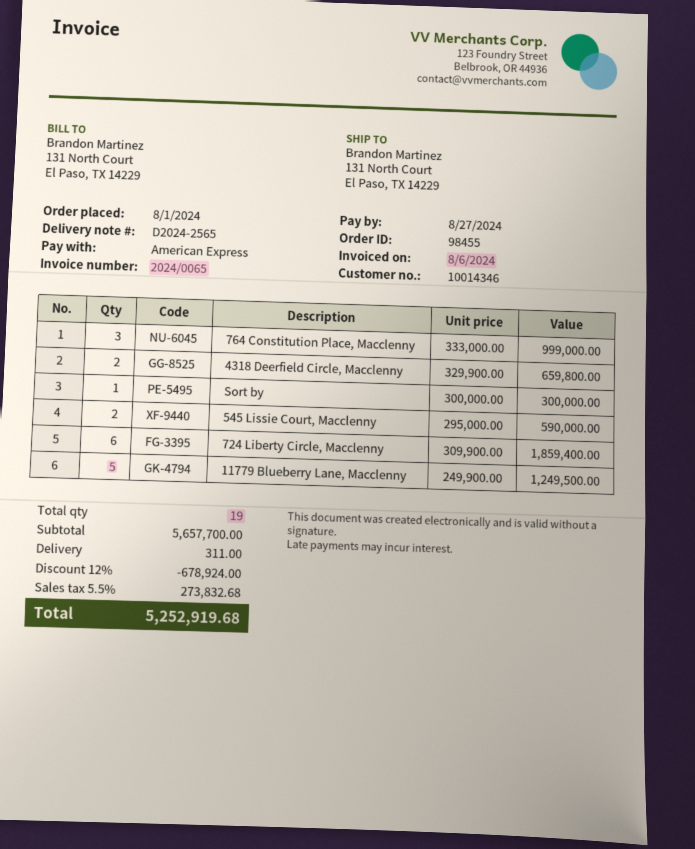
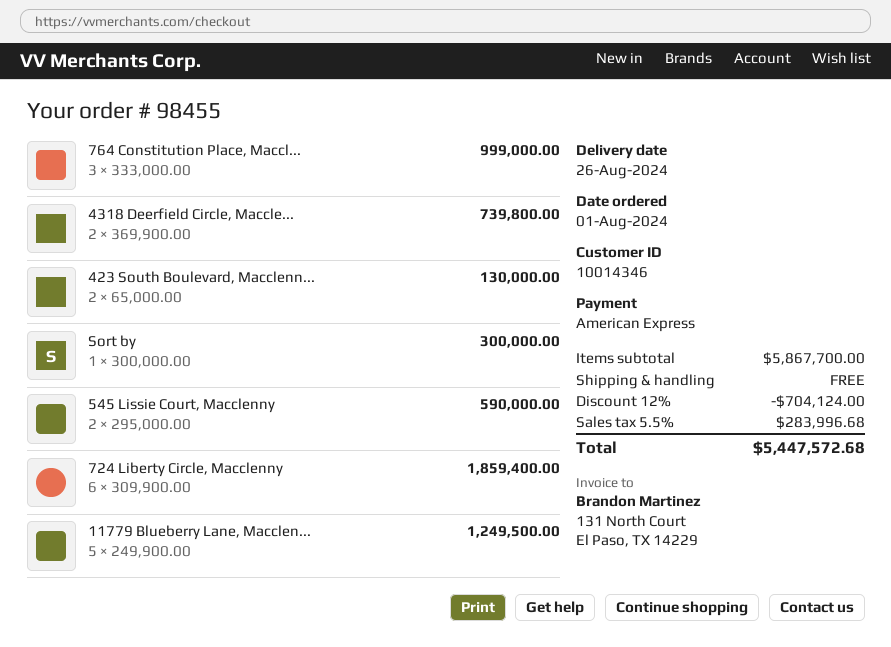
4318 Deerfield Circle, Macclenny: 2 x 329900.00 = 659800.00 -> 2 x 369900.00 = 739800.00
423 South Boulevard, Macclenn...: none -> 2 x 65000.00 = 130000.00
subtotal: 5657700.00 -> 5867700.00
discount: 12% = 678924.00 -> 12% = 704124.00
shipping: 311.00 -> 0.00
tax: 5.5% = 273832.68 -> 5.5% = 283996.68
total: 5252919.68 -> 5447572.68

